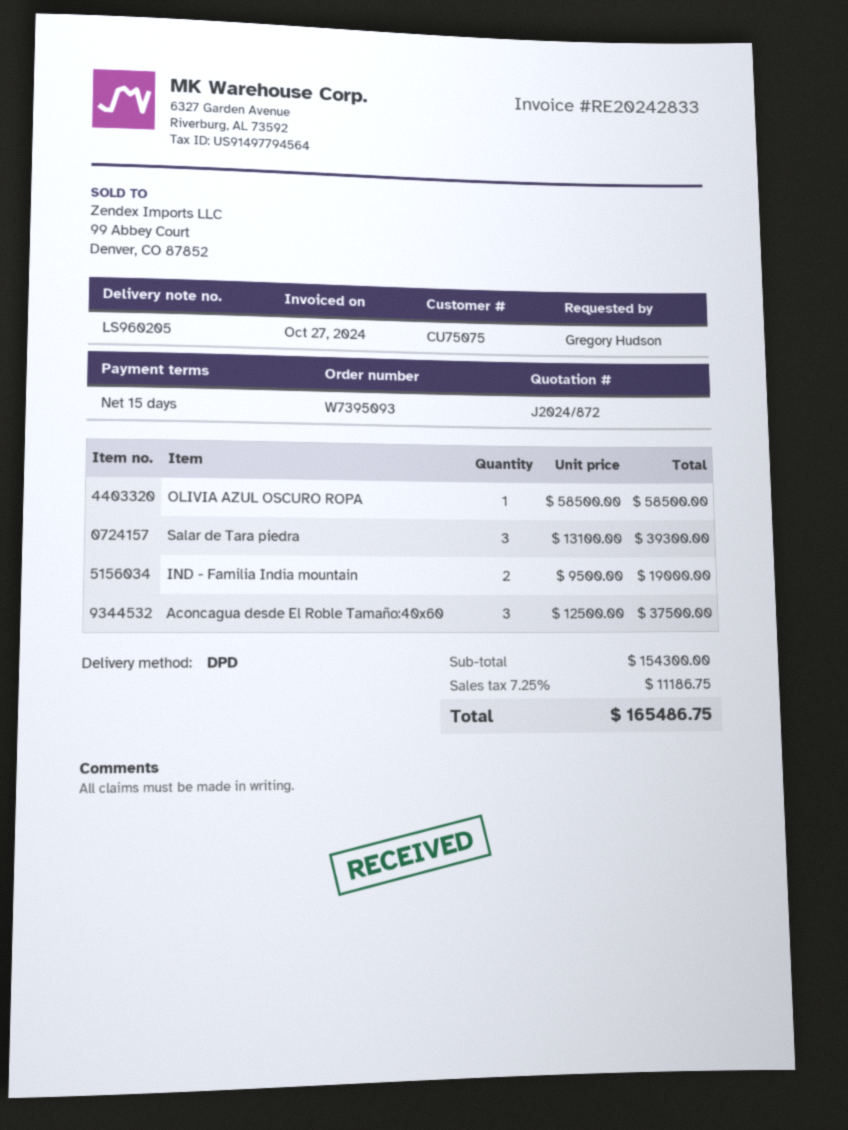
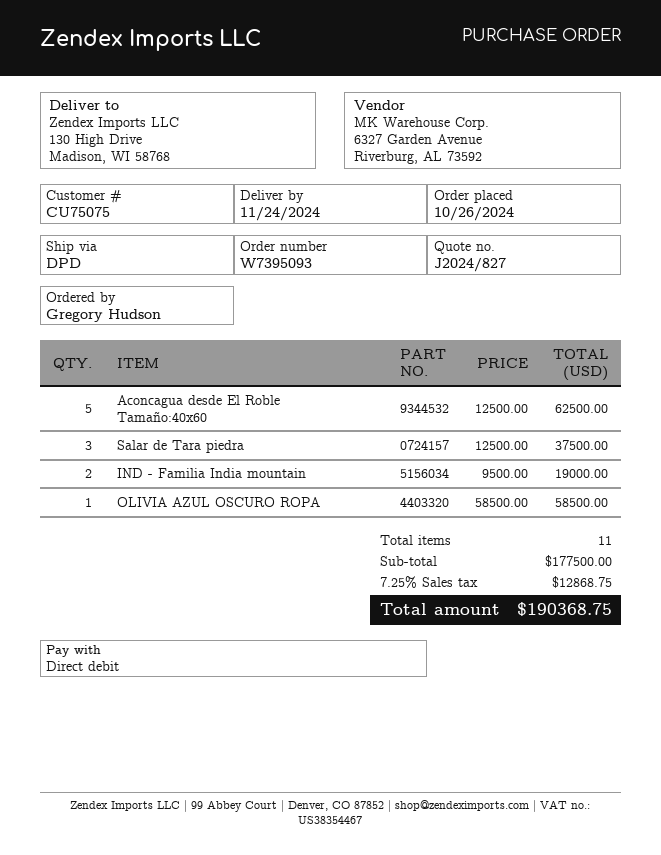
quote number: J2024/872 -> J2024/827
Salar de Tara piedra: 3 x 13100.00 = 39300.00 -> 3 x 12500.00 = 37500.00
Aconcagua desde El Roble Tamaño:40x60: 3 x 12500.00 = 37500.00 -> 5 x 12500.00 = 62500.00
subtotal: 154300.00 -> 177500.00
tax: 7.25% = 11186.75 -> 7.25% = 12868.75
total: 165486.75 -> 190368.75

